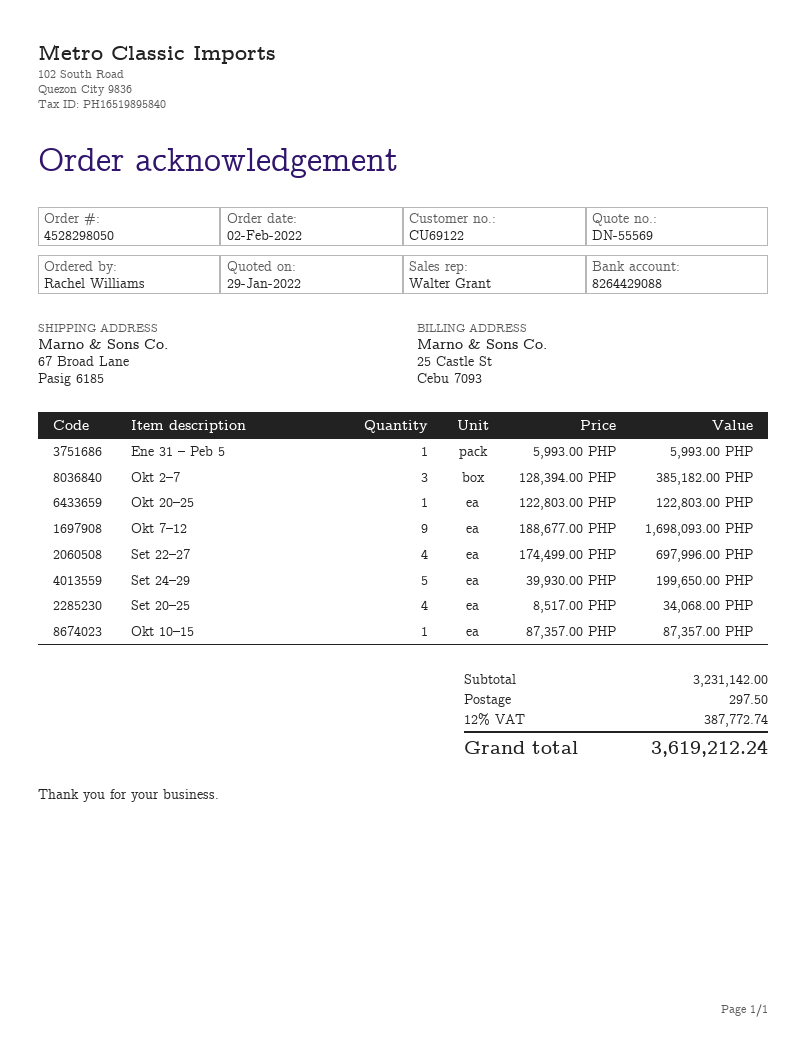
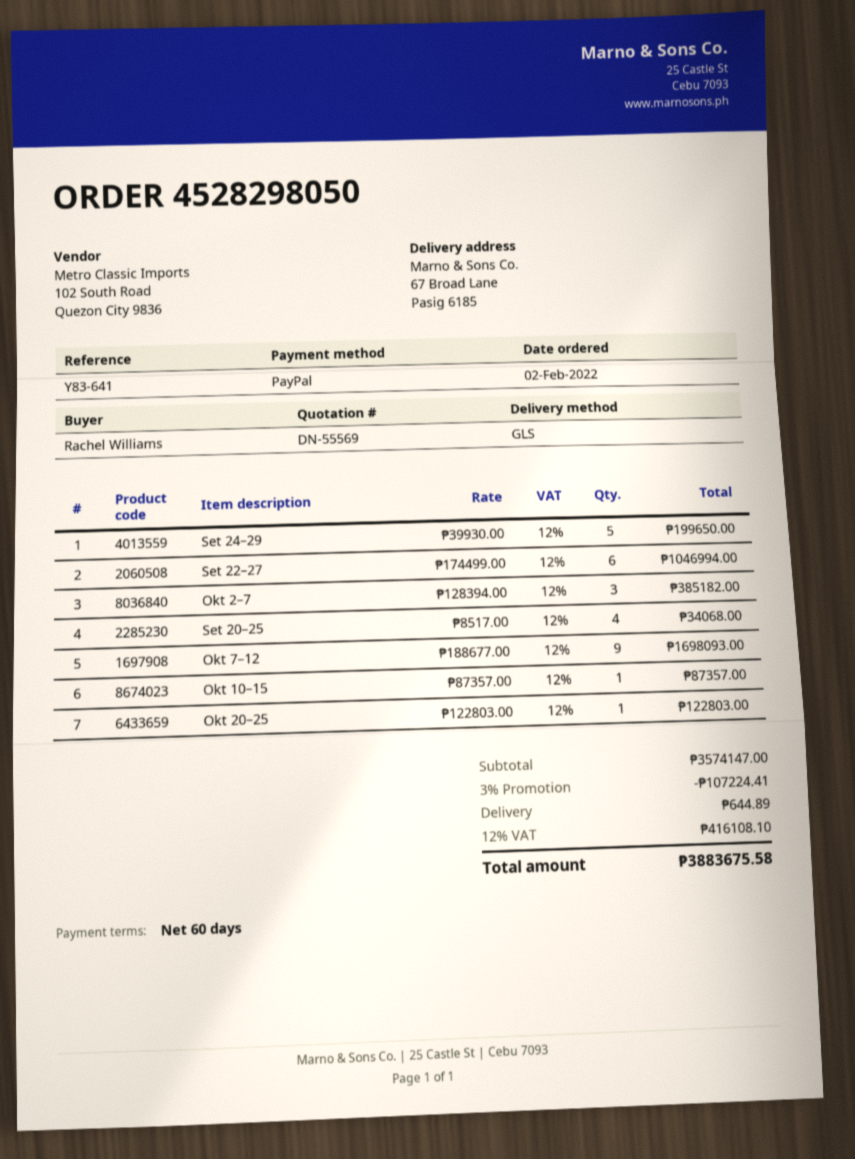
Ene 31 – Peb 5: 1 x 5993.00 = 5993.00 -> none
Set 22–27: 4 x 174499.00 = 697996.00 -> 6 x 174499.00 = 1046994.00
subtotal: 3231142.00 -> 3574147.00
discount: none -> 3% = 107224.41
shipping: 297.50 -> 644.89
tax: 12% = 387772.74 -> 12% = 416108.10
total: 3619212.24 -> 3883675.58

